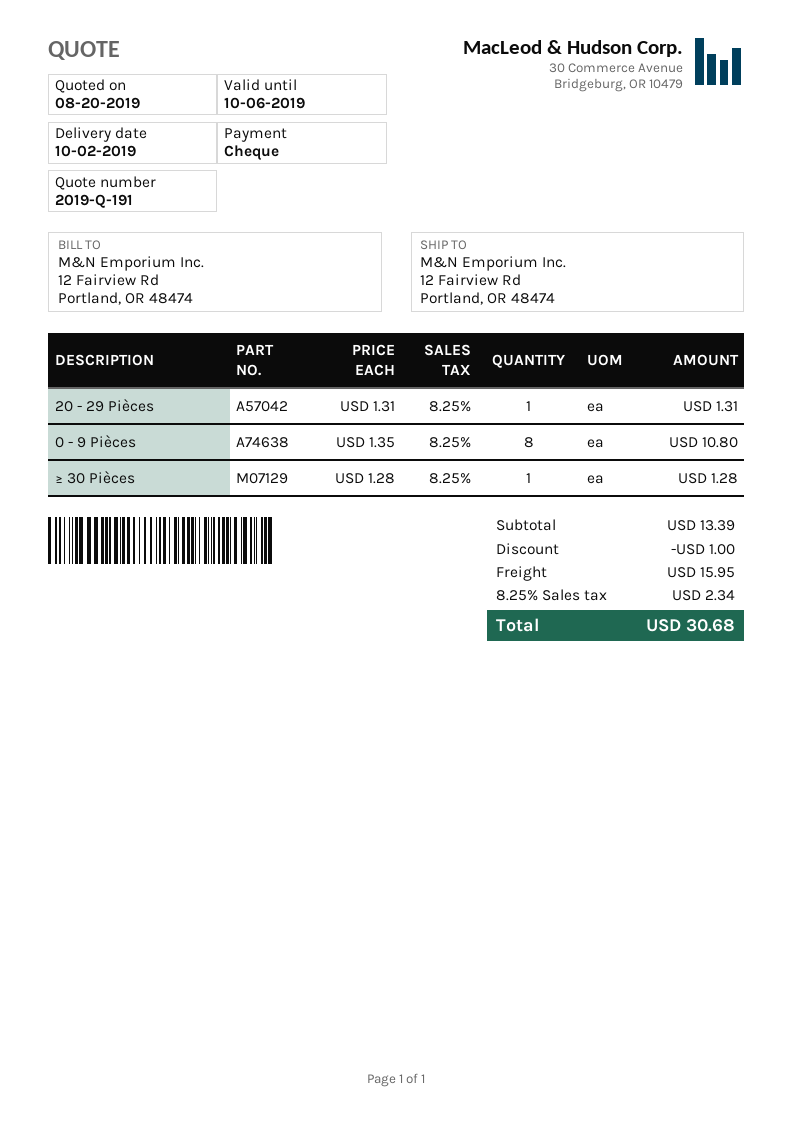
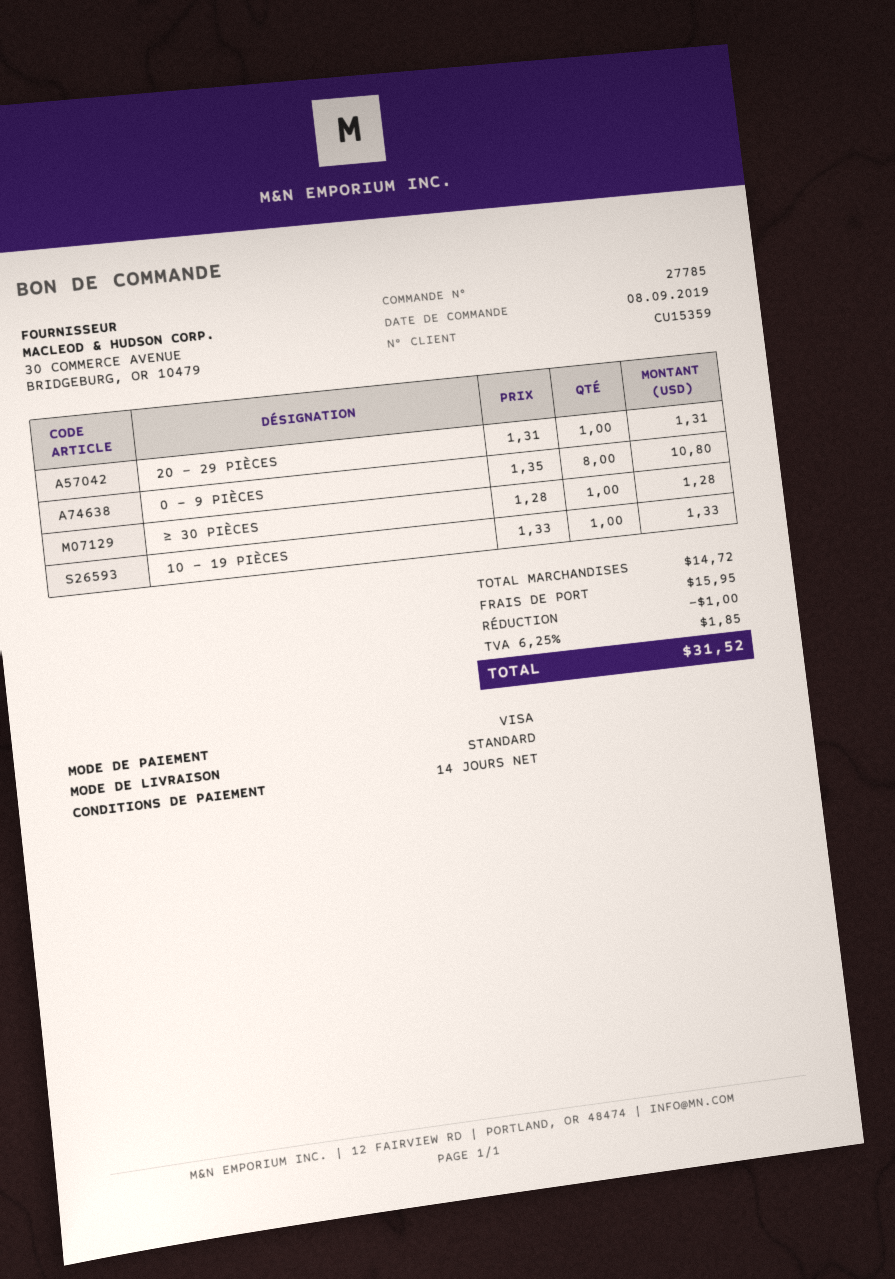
payment method: cheque -> Visa
10 - 19 PIÈCES: none -> 1 x 1.33 = 1.33
subtotal: 13.39 -> 14.72
tax: 8.25% = 2.34 -> 6.25% = 1.85
total: 30.68 -> 31.52

